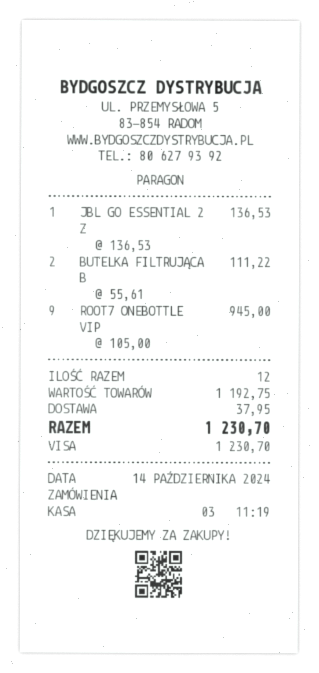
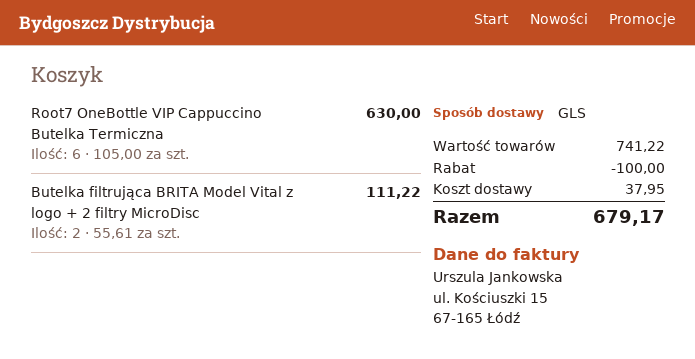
JBL GO ESSENTIAL 2 Z: 1 x 136.53 = 136.53 -> none
ROOT7 ONEBOTTLE VIP: 9 x 105.00 = 945.00 -> 6 x 105.00 = 630.00
subtotal: 1192.75 -> 741.22
discount: none -> 100.00
total: 1230.70 -> 679.17

